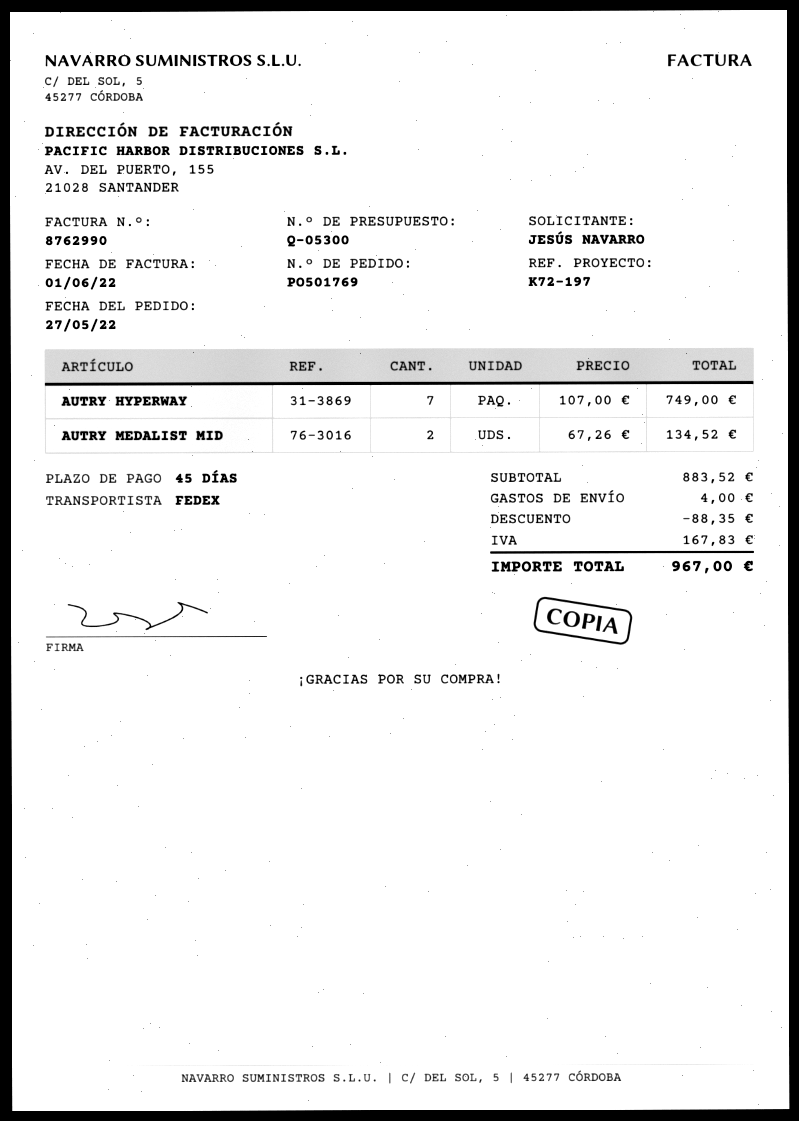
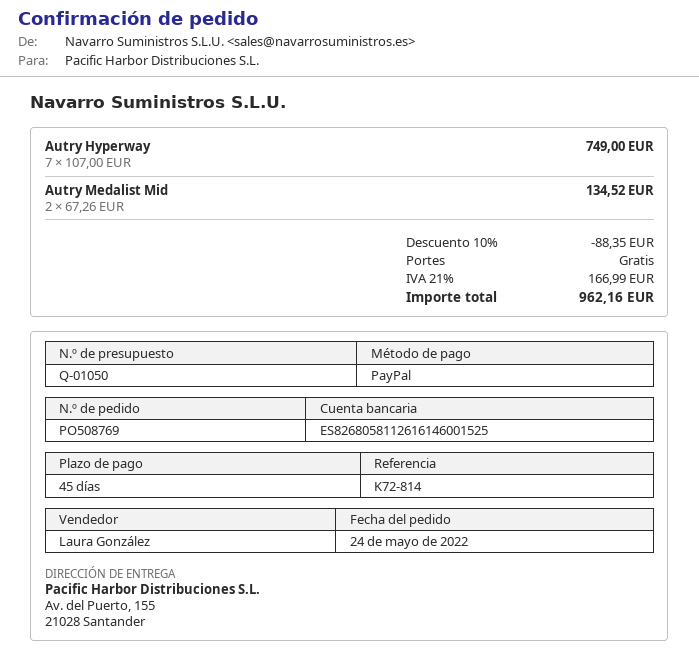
quote number: Q-05300 -> Q-01050
order number: PO501769 -> PO508769
order date: 2022-05-27 -> 2022-05-24
reference: K72-197 -> K72-814
shipping: 4.00 -> 0.00
tax: 167.83 -> 166.99
total: 967.00 -> 962.16

